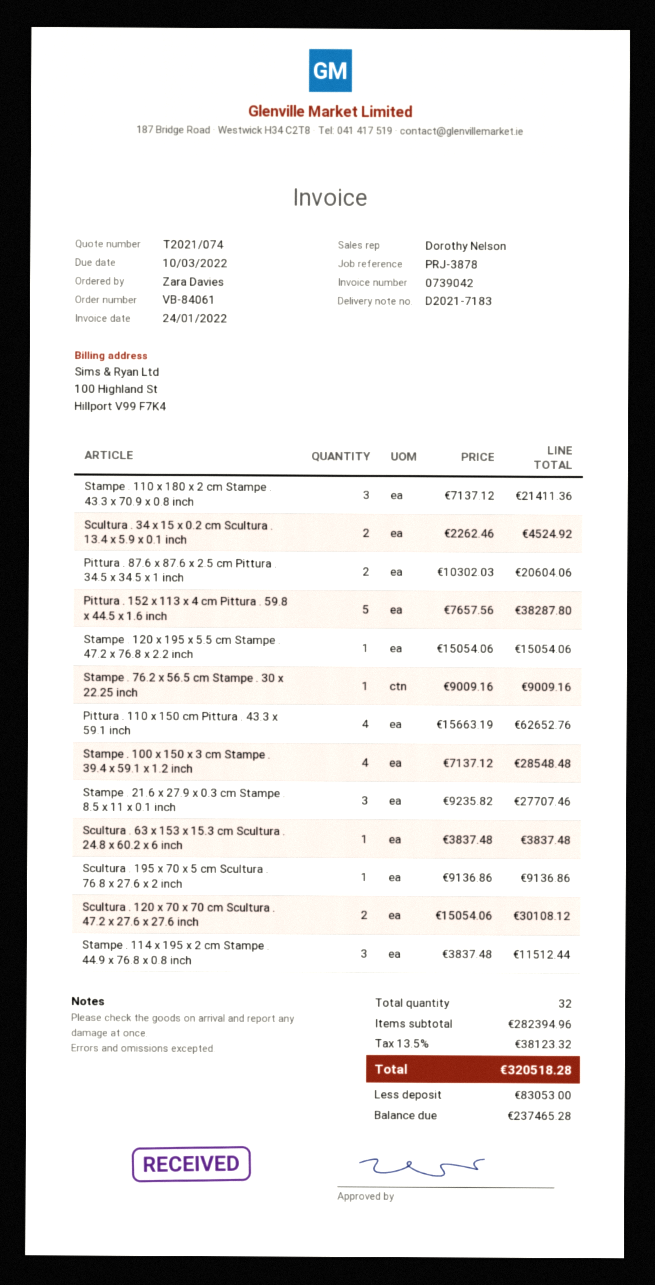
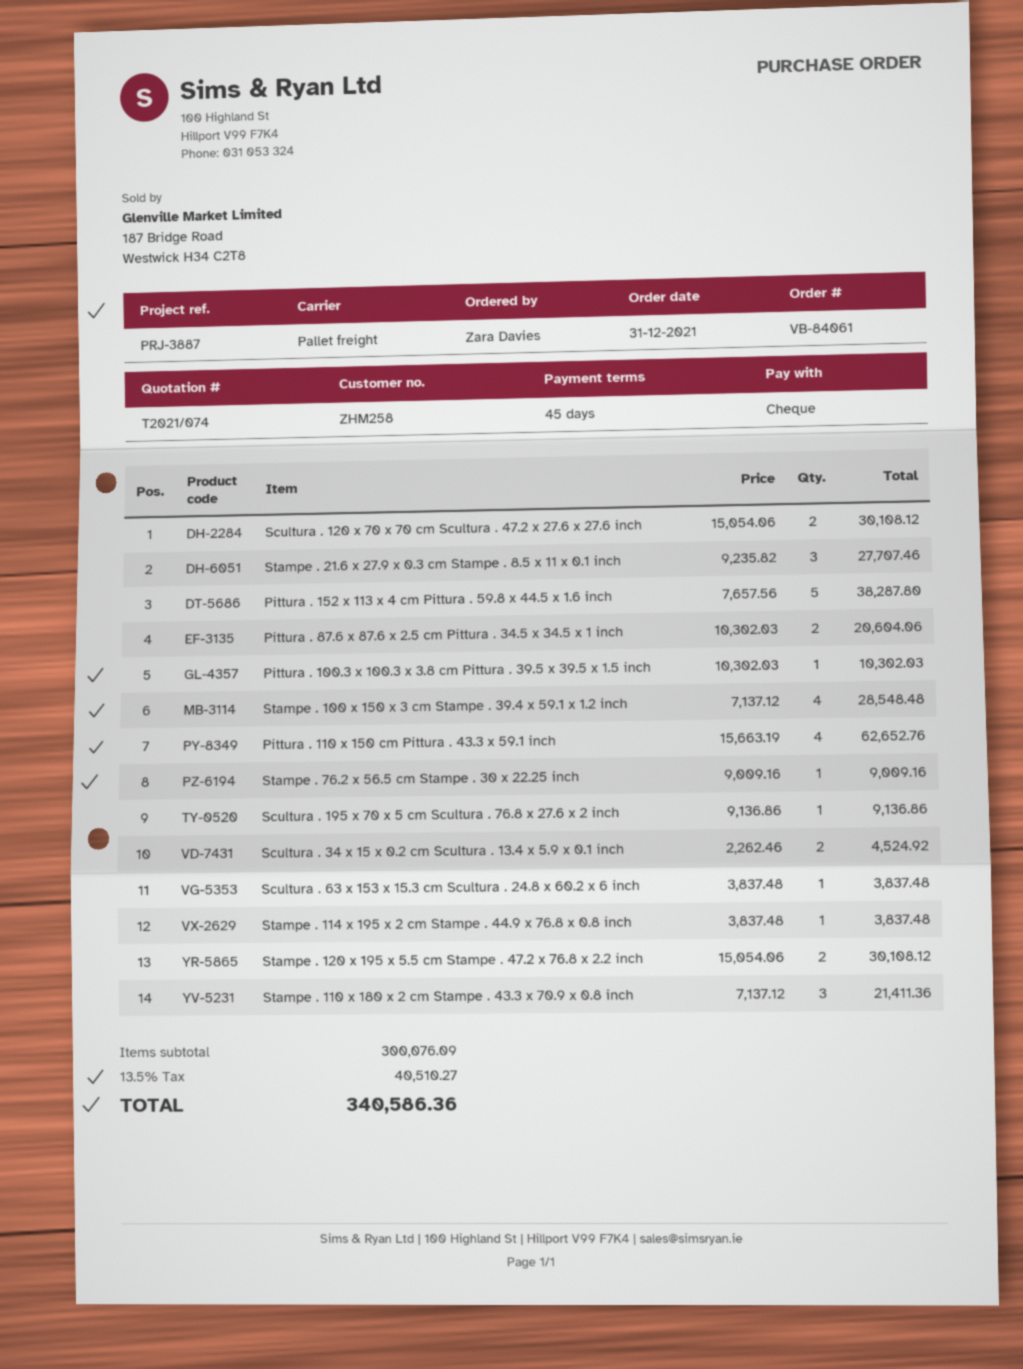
reference: PRJ-3878 -> PRJ-3887
Stampe . 120 x 195 x 5.5 cm Stampe . 47.2 x 76.8 x 2.2 inch: 1 x 15054.06 = 15054.06 -> 2 x 15054.06 = 30108.12
Stampe . 114 x 195 x 2 cm Stampe . 44.9 x 76.8 x 0.8 inch: 3 x 3837.48 = 11512.44 -> 1 x 3837.48 = 3837.48
Pittura . 100.3 x 100.3 x 3.8 cm Pittura . 39.5 x 39.5 x 1.5 inch: none -> 1 x 10302.03 = 10302.03
subtotal: 282394.96 -> 300076.09
tax: 13.5% = 38123.32 -> 13.5% = 40510.27
total: 320518.28 -> 340586.36

